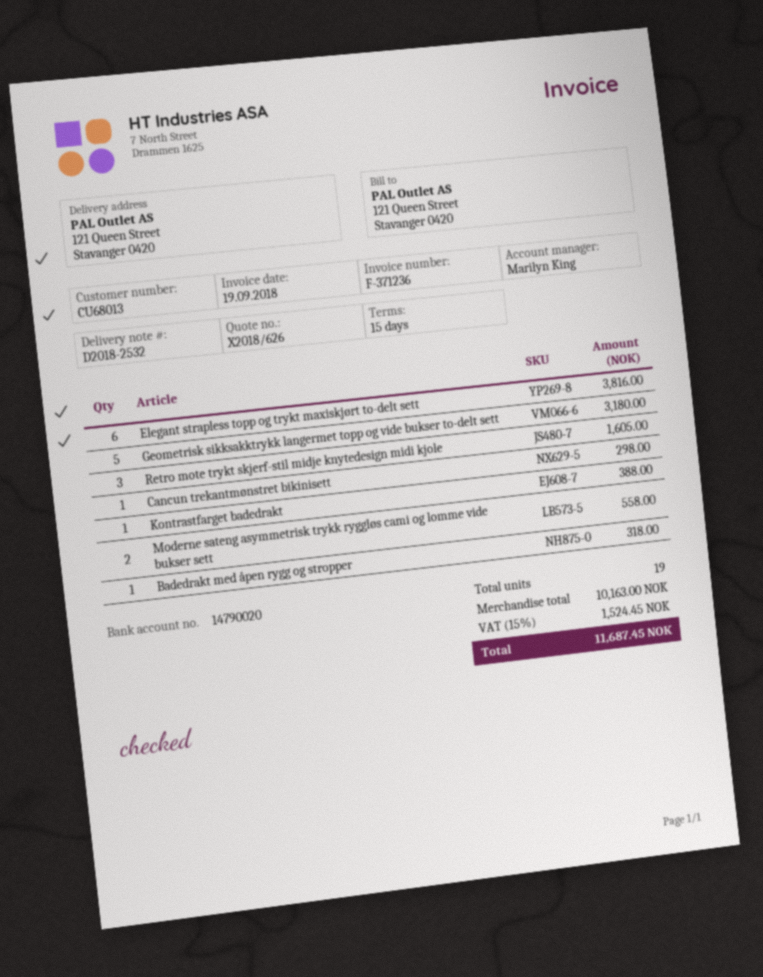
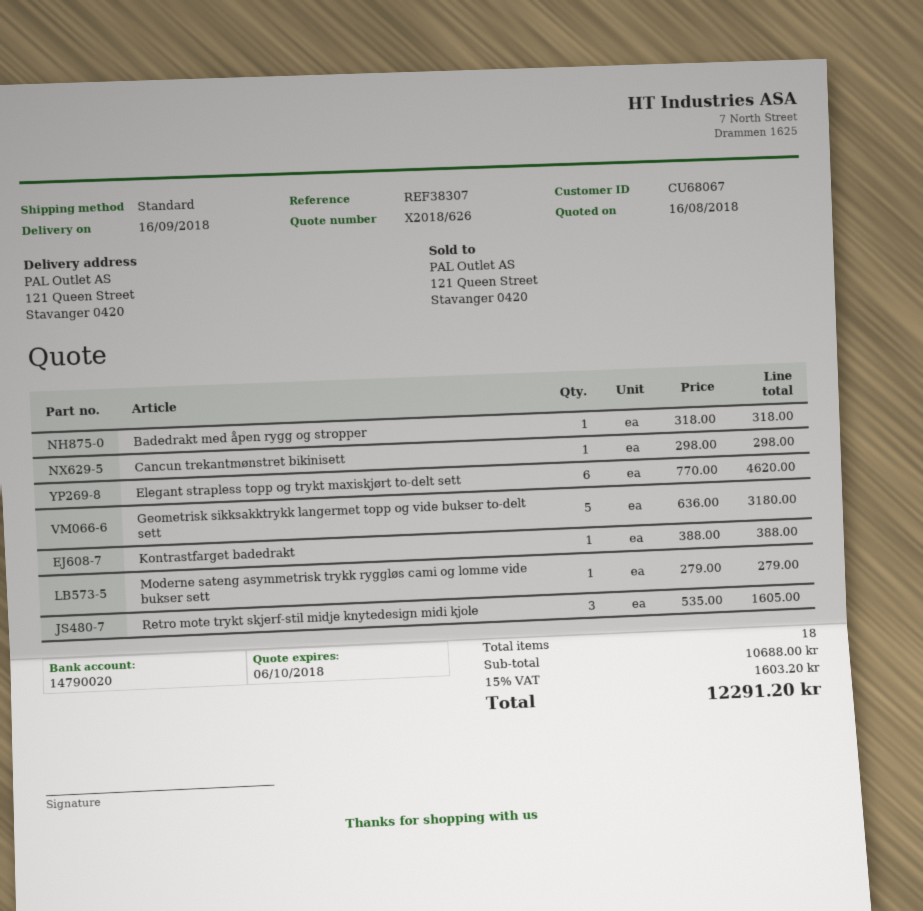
customer number: CU68013 -> CU68067
Elegant strapless topp og trykt maxiskjørt to-delt sett: 6 for 3816.00 -> 6 for 4620.00
Moderne sateng asymmetrisk trykk ryggløs cami og lomme vide bukser sett: 2 for 558.00 -> 1 for 279.00
total quantity: 19 -> 18
subtotal: 10163.00 -> 10688.00
tax: 15% = 1524.45 -> 15% = 1603.20
total: 11687.45 -> 12291.20

